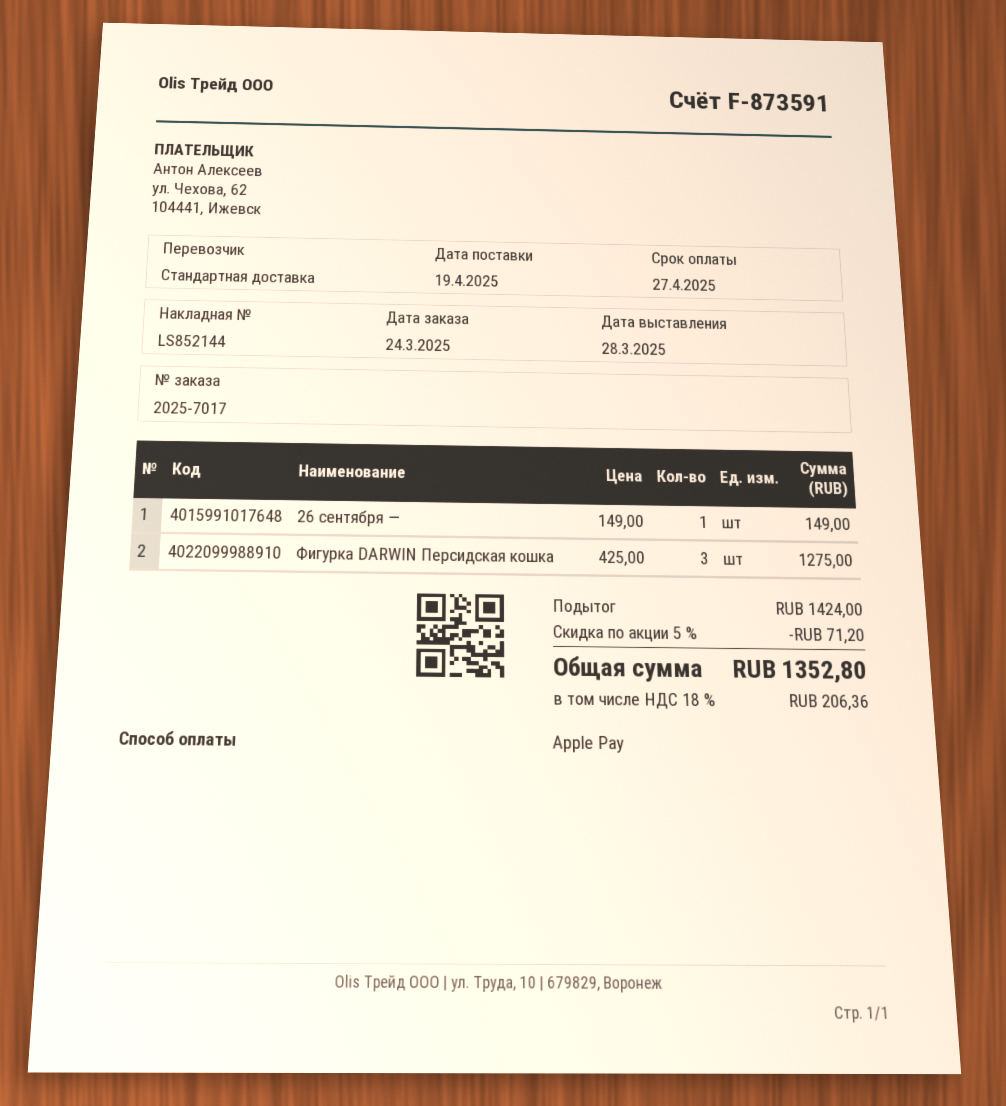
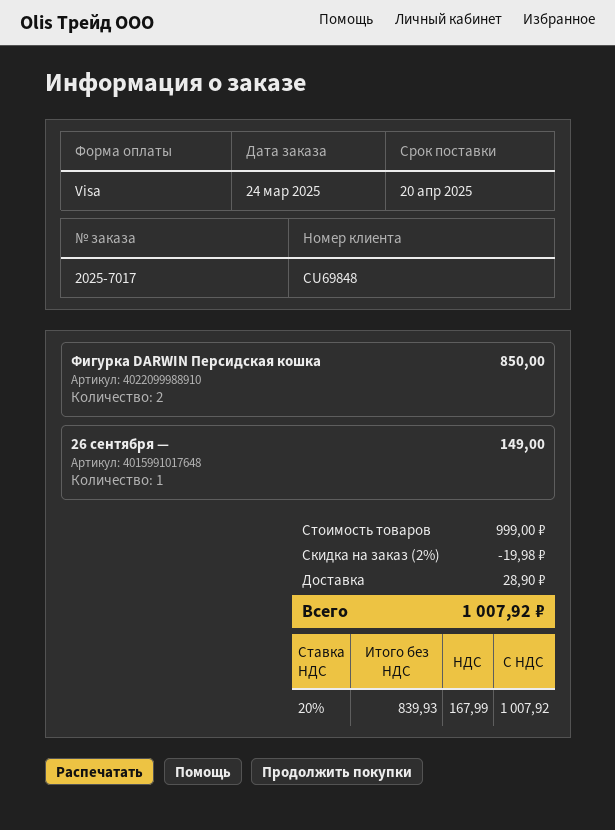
delivery date: 2025-04-19 -> 2025-04-20
payment method: Apple Pay -> Visa
Фигурка DARWIN Персидская кошка: 3 for 1275.00 -> 2 for 850.00
subtotal: 1424.00 -> 999.00
discount: 5% = 71.20 -> 2% = 19.98
shipping: none -> 28.90
tax: 18% = 206.36 -> 20% = 167.99
total: 1352.80 -> 1007.92

